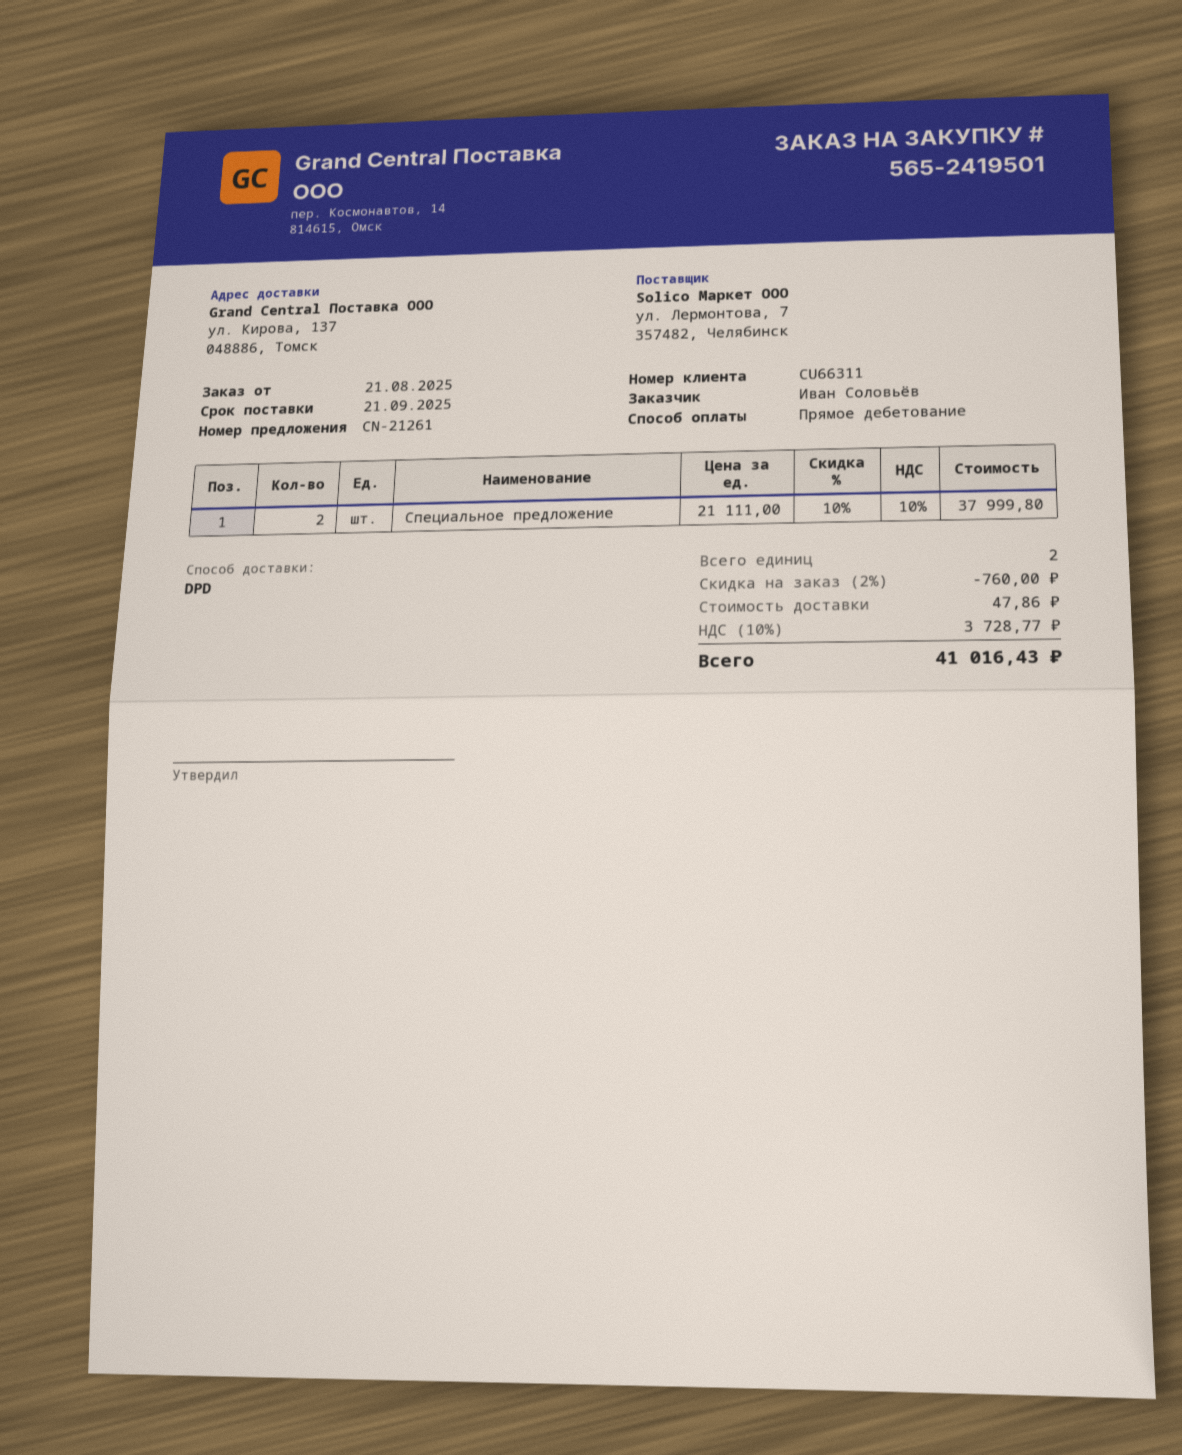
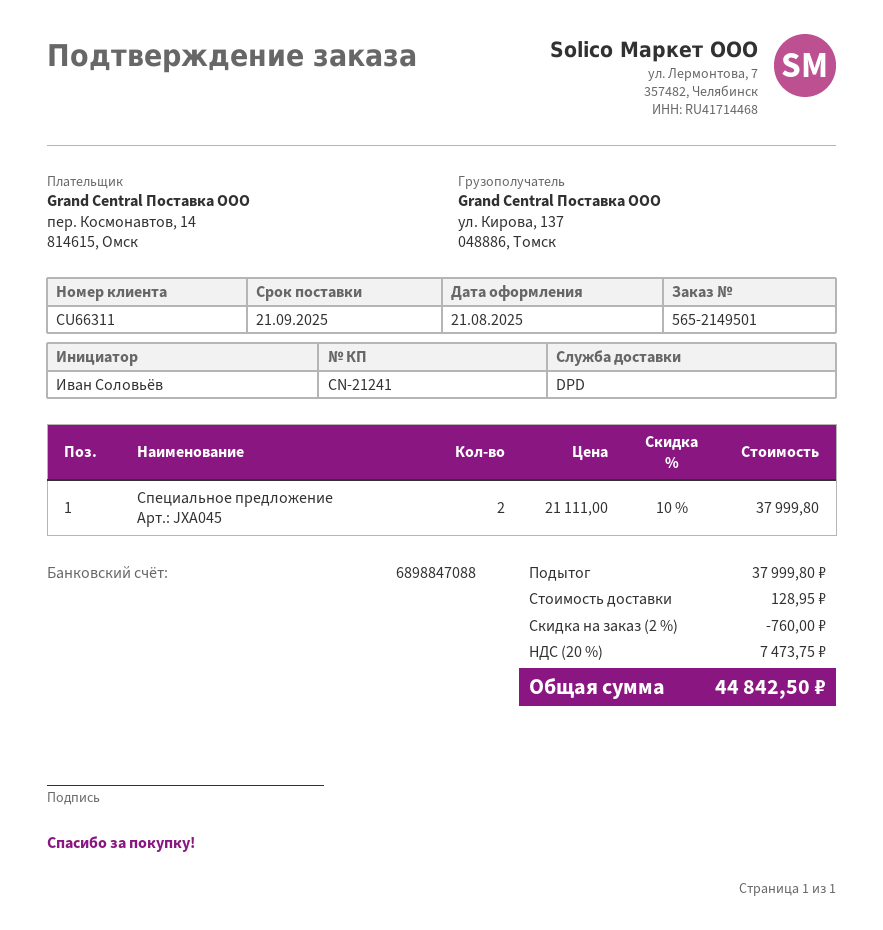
quote number: CN-21261 -> CN-21241
order number: 565-2419501 -> 565-2149501
shipping: 47.86 -> 128.95
tax: 10% = 3728.77 -> 20% = 7473.75
total: 41016.43 -> 44842.50

